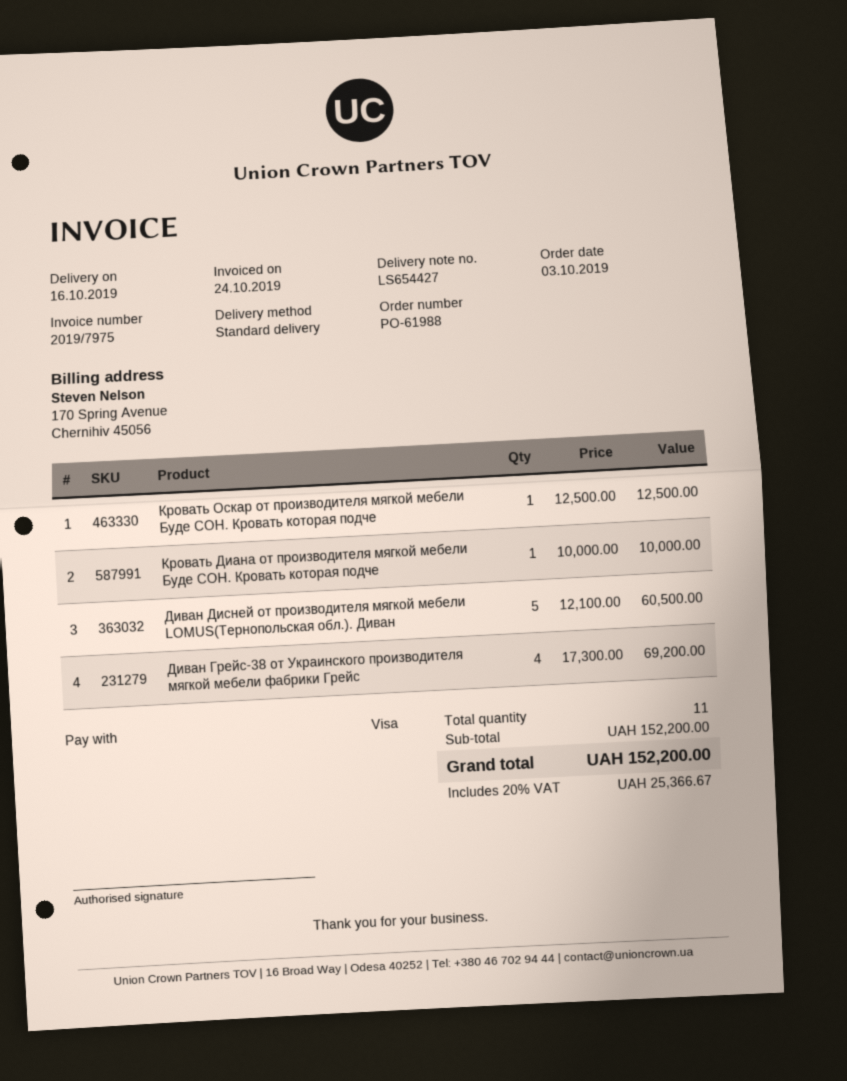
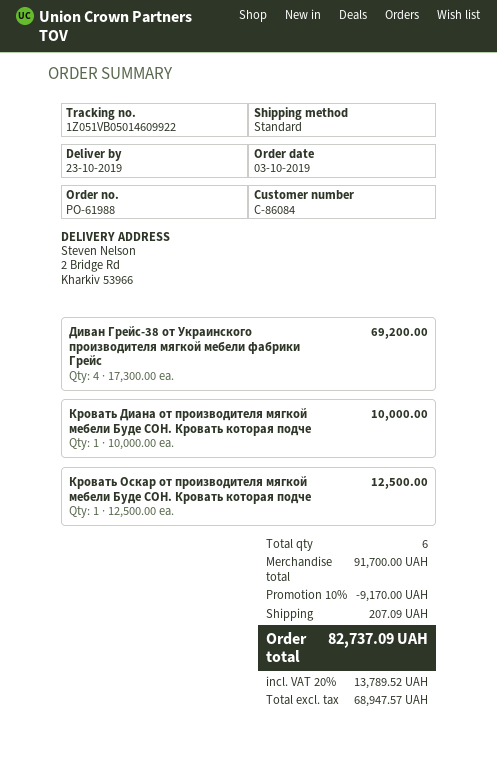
delivery date: 2019-10-16 -> 2019-10-23
Диван Дисней от производителя мягкой мебели LOMUS(Тернопольская обл.). Диван: 5 x 12100.00 = 60500.00 -> none
total quantity: 11 -> 6
subtotal: 152200.00 -> 91700.00
discount: none -> 10% = 9170.00
shipping: none -> 207.09
tax: 20% = 25366.67 -> 20% = 13789.52
total: 152200.00 -> 82737.09

